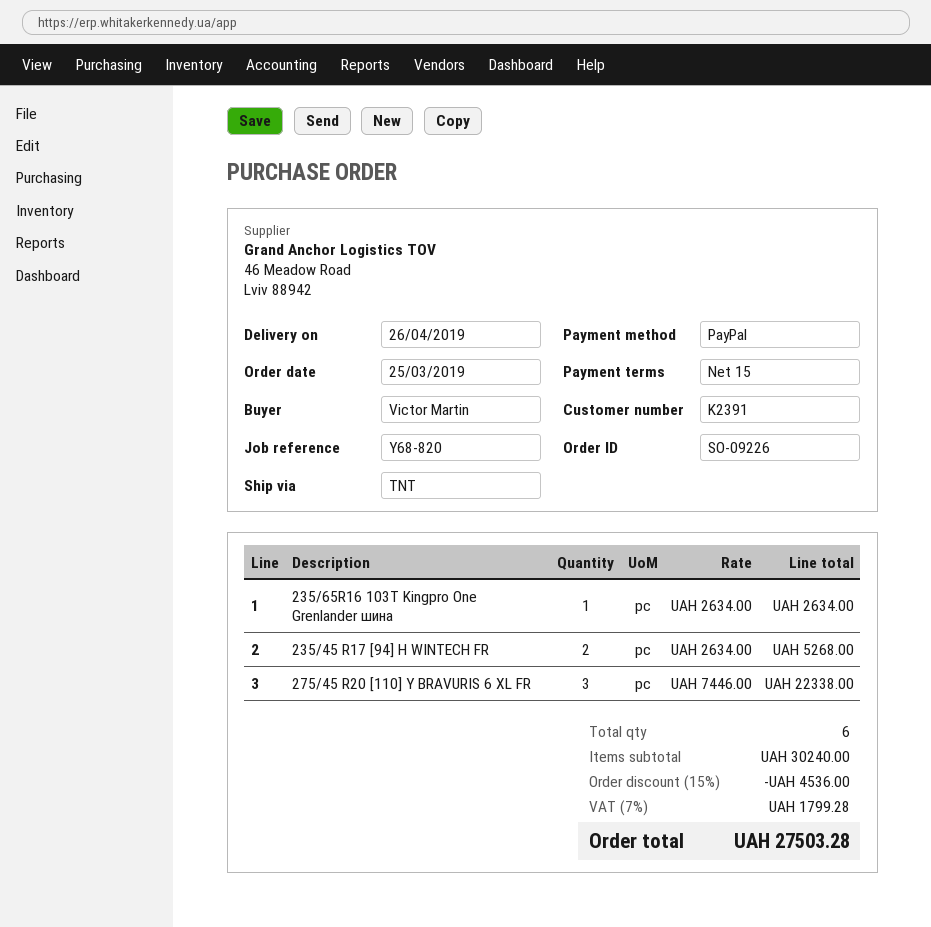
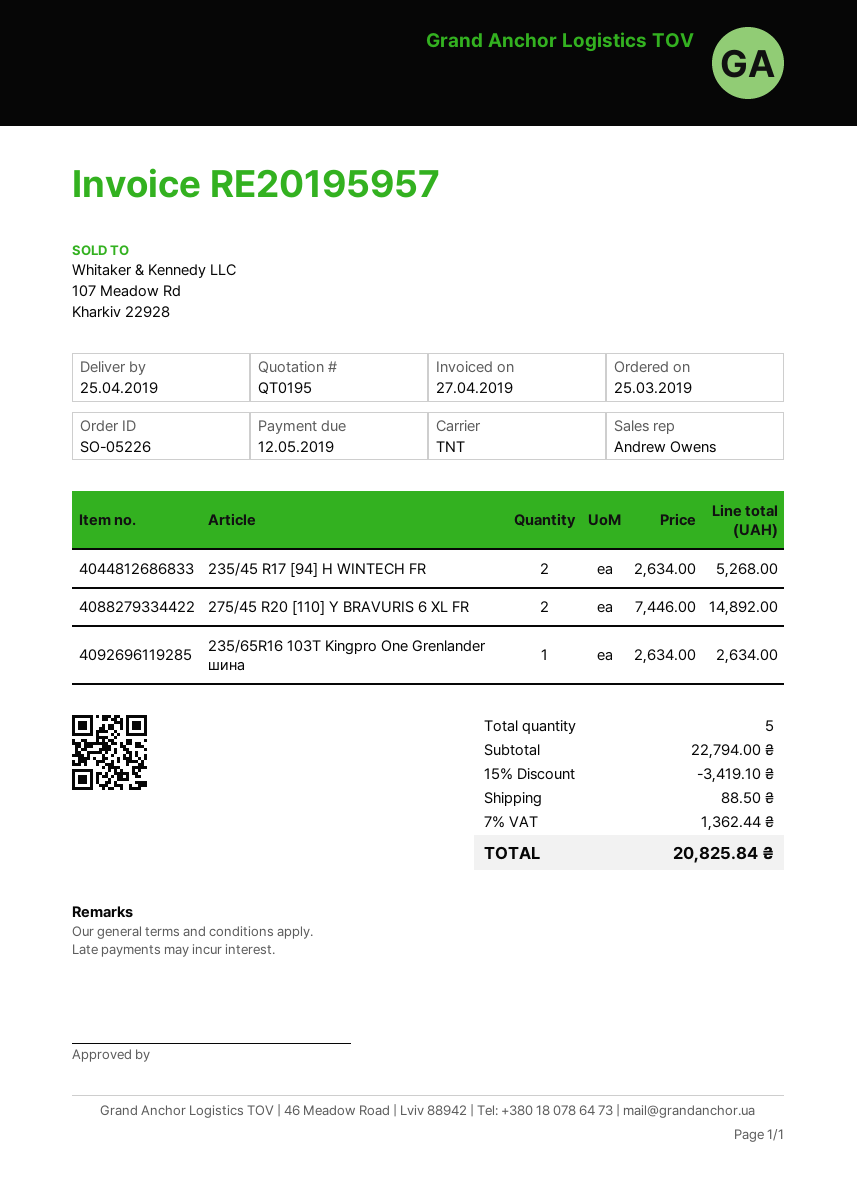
order number: SO-09226 -> SO-05226
delivery date: 2019-04-26 -> 2019-04-25
275/45 R20 [110] Y BRAVURIS 6 XL FR: 3 x 7446.00 = 22338.00 -> 2 x 7446.00 = 14892.00
total quantity: 6 -> 5
subtotal: 30240.00 -> 22794.00
discount: 15% = 4536.00 -> 15% = 3419.10
shipping: none -> 88.50
tax: 7% = 1799.28 -> 7% = 1362.44
total: 27503.28 -> 20825.84

